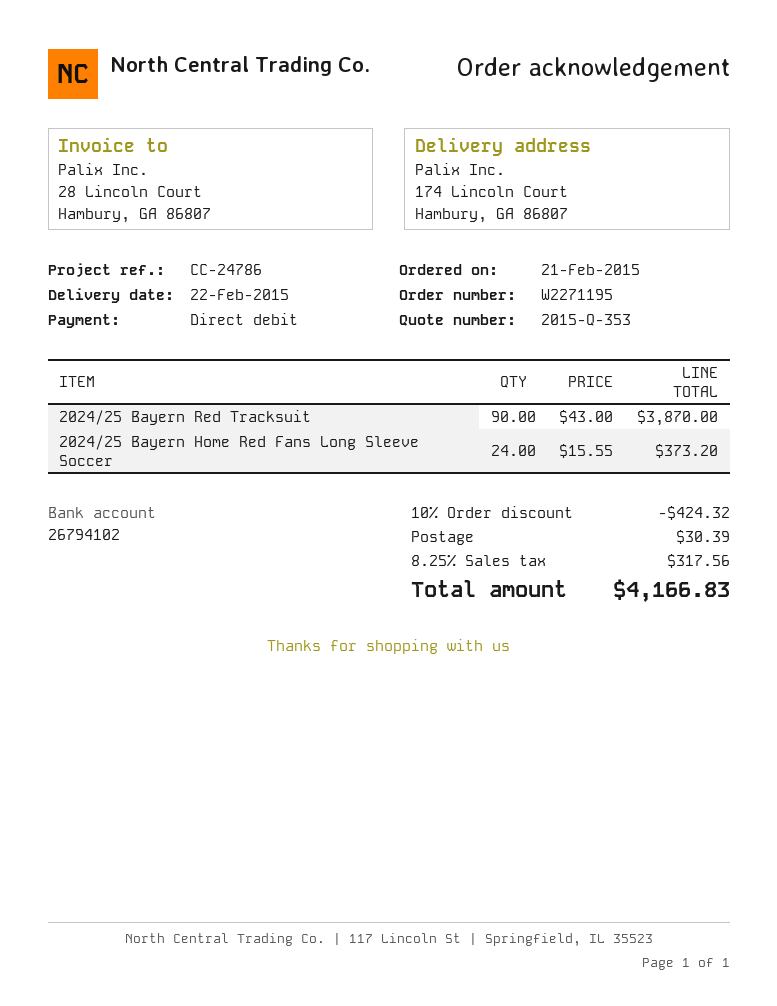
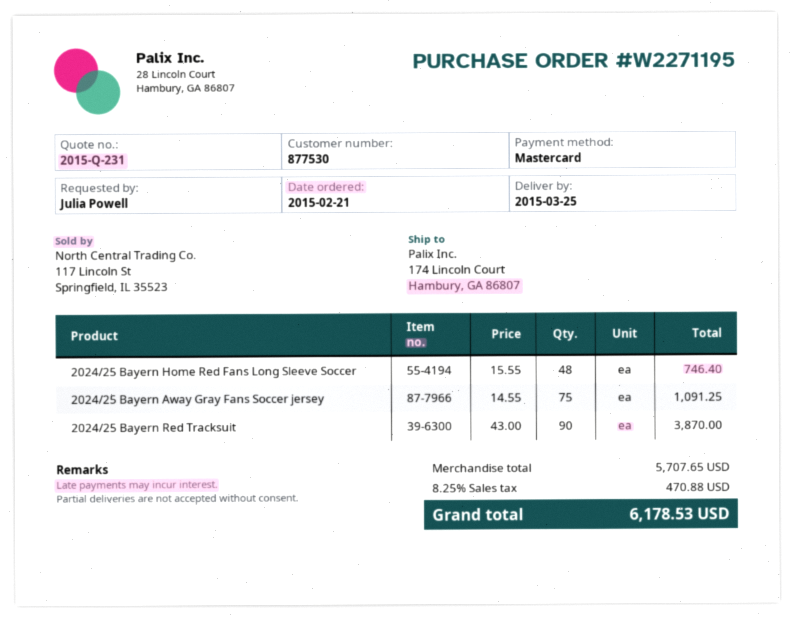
quote number: 2015-Q-353 -> 2015-Q-231
delivery date: 2015-02-22 -> 2015-03-25
payment method: direct debit -> Mastercard
2024/25 Bayern Home Red Fans Long Sleeve Soccer: 24 x 15.55 = 373.20 -> 48 x 15.55 = 746.40
2024/25 Bayern Away Gray Fans Soccer jersey: none -> 75 x 14.55 = 1091.25
discount: 10% = 424.32 -> none
shipping: 30.39 -> none
tax: 8.25% = 317.56 -> 8.25% = 470.88
total: 4166.83 -> 6178.53

